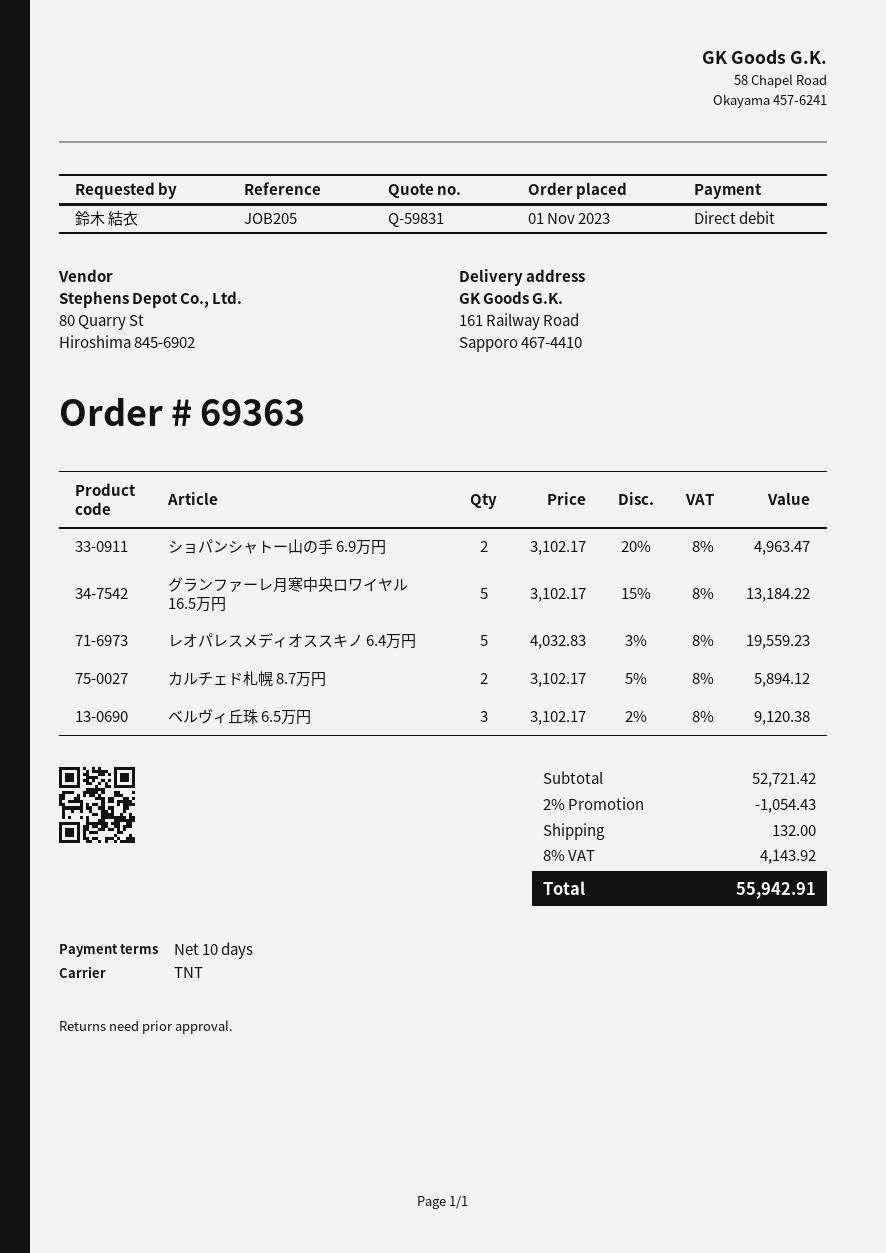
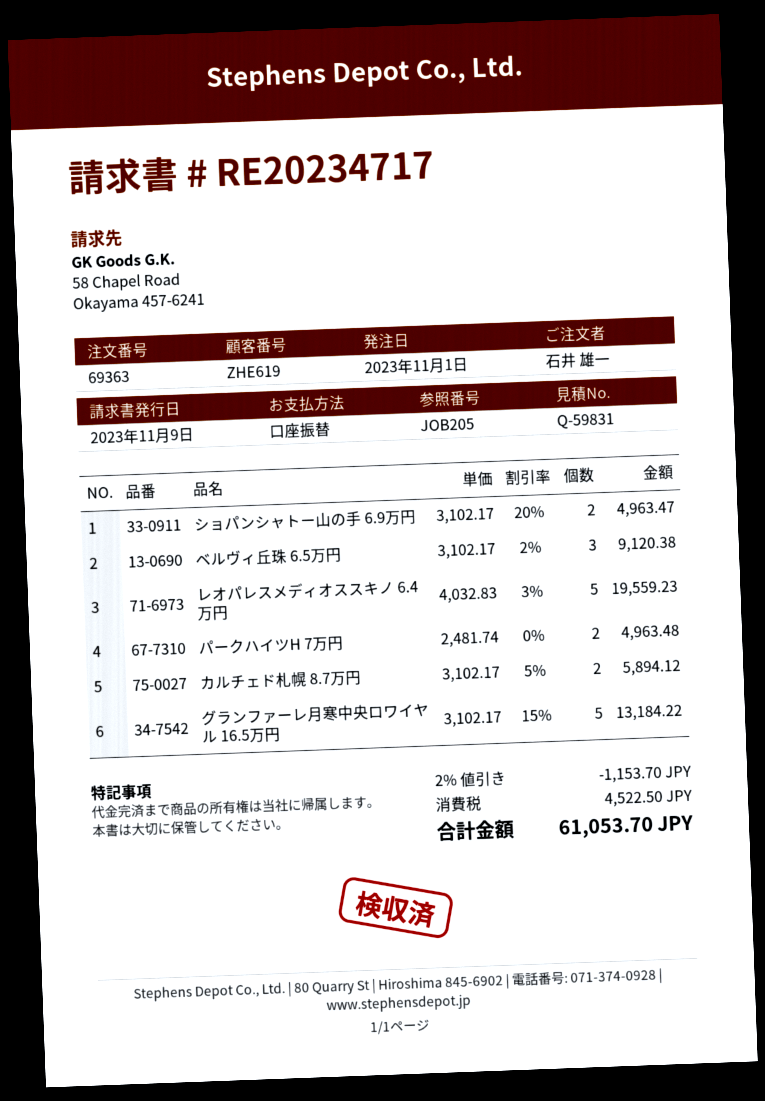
ordered by: 鈴木 結衣 -> 石井 雄一
パークハイツH 7万円: none -> 2 x 2481.74 = 4963.48
discount: 2% = 1054.43 -> 2% = 1153.70
shipping: 132.00 -> none
tax: 4143.92 -> 4522.50
total: 55942.91 -> 61053.70

